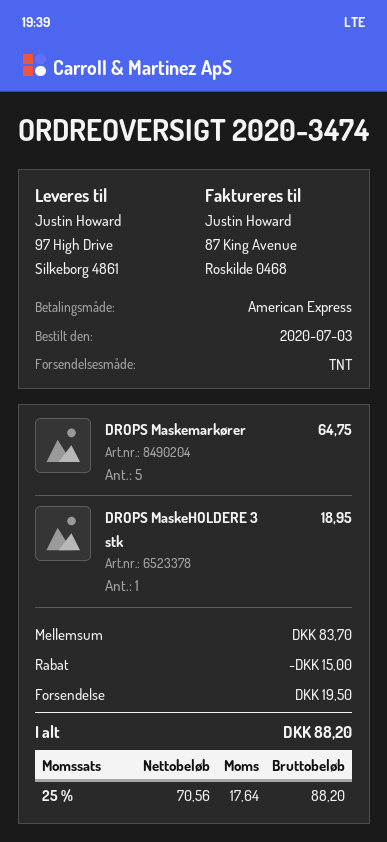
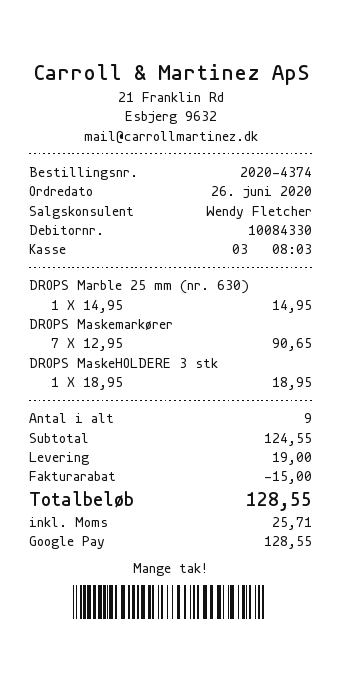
order number: 2020-3474 -> 2020-4374
order date: 2020-07-03 -> 2020-06-26
payment method: American Express -> Google Pay
DROPS Maskemarkører: 5 for 64.75 -> 7 for 90.65
DROPS Marble 25 mm (nr. 630): none -> 1 for 14.95
subtotal: 83.70 -> 124.55
shipping: 19.50 -> 19.00
tax: 17.64 -> 25.71
total: 88.20 -> 128.55

